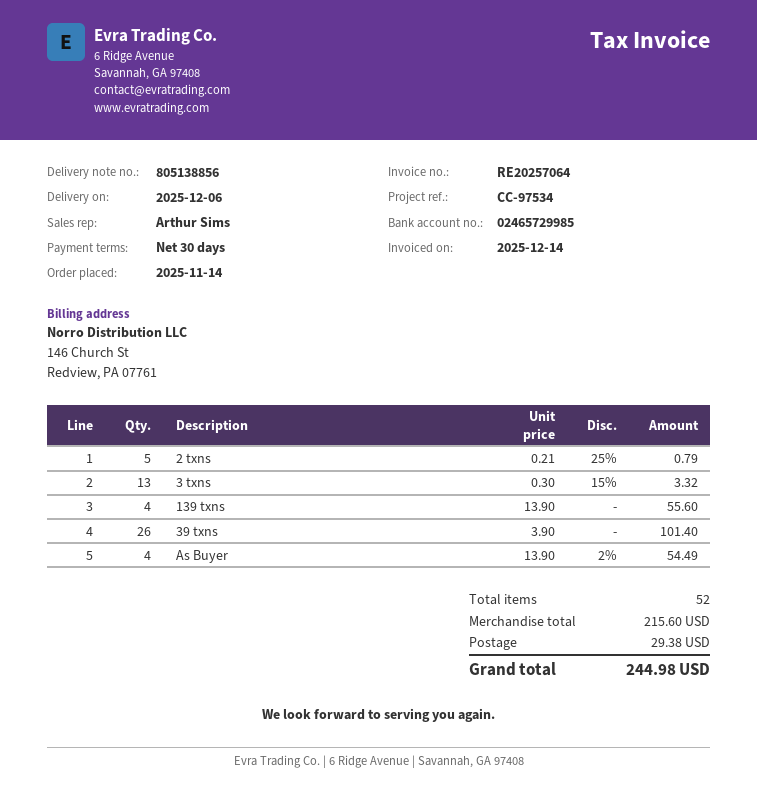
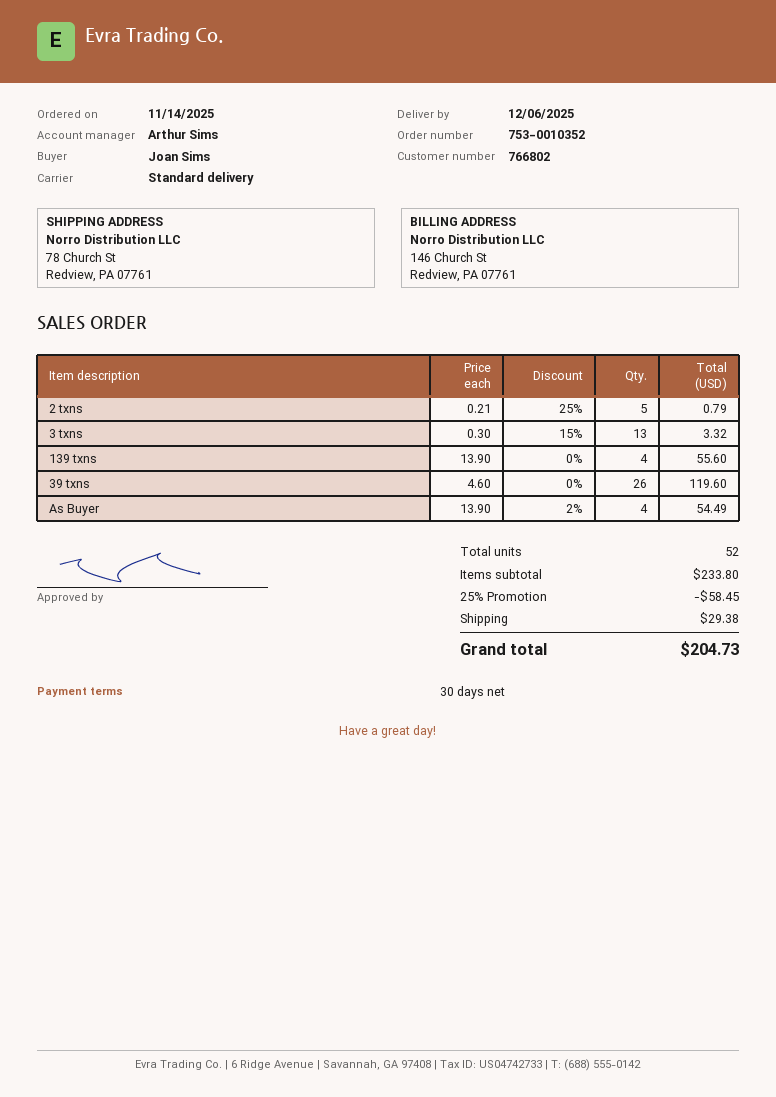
39 txns: 26 x 3.90 = 101.40 -> 26 x 4.60 = 119.60
subtotal: 215.60 -> 233.80
discount: none -> 25% = 58.45
total: 244.98 -> 204.73

